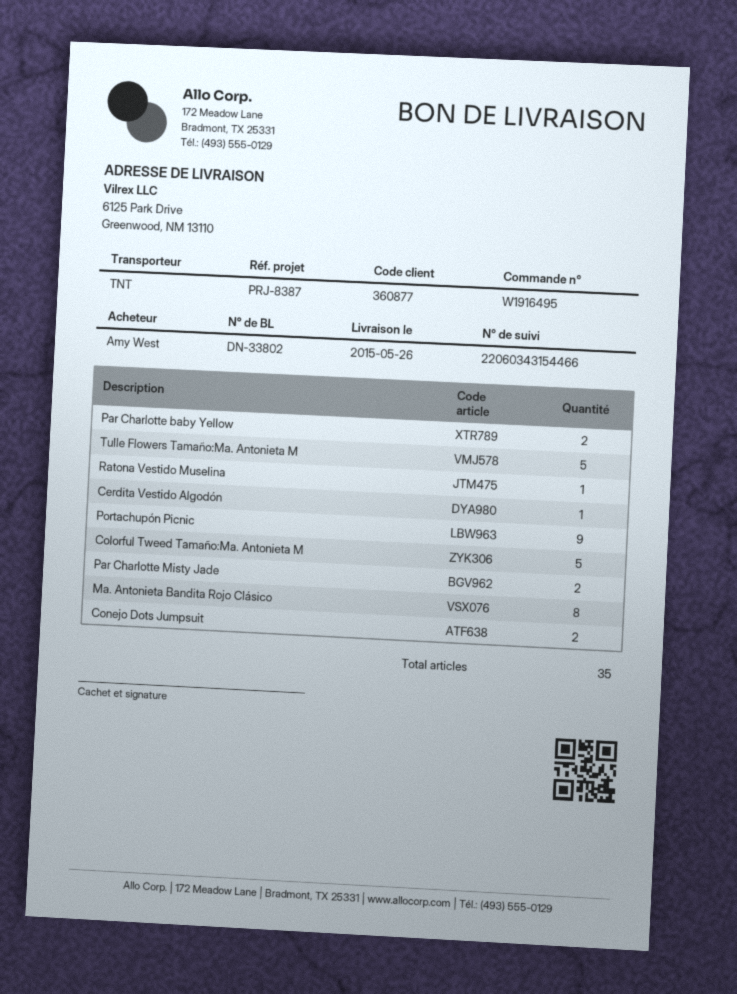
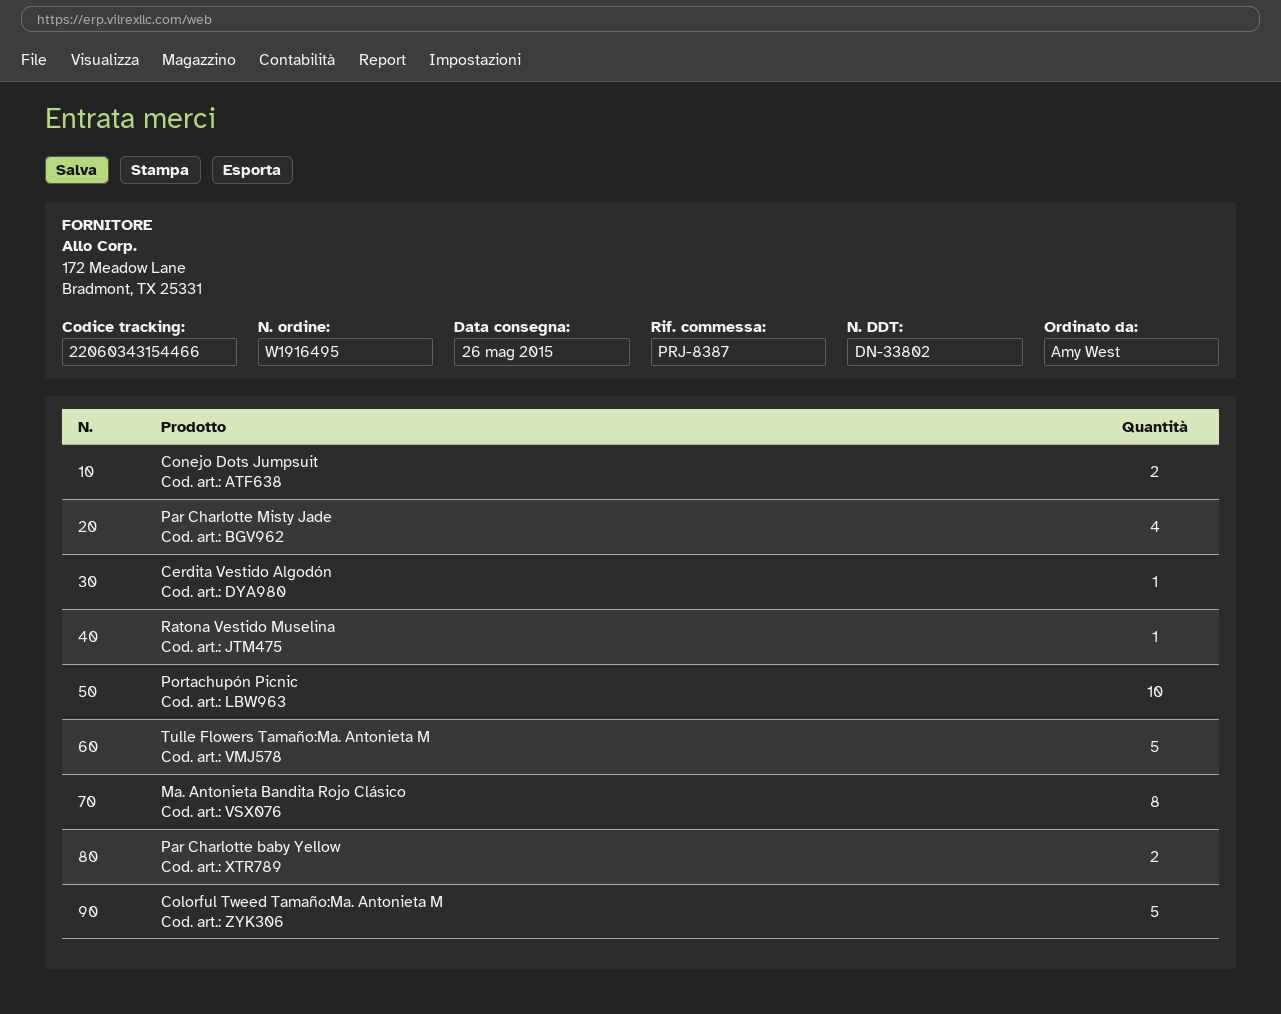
Portachupón Picnic: 9 -> 10
Par Charlotte Misty Jade: 2 -> 4

